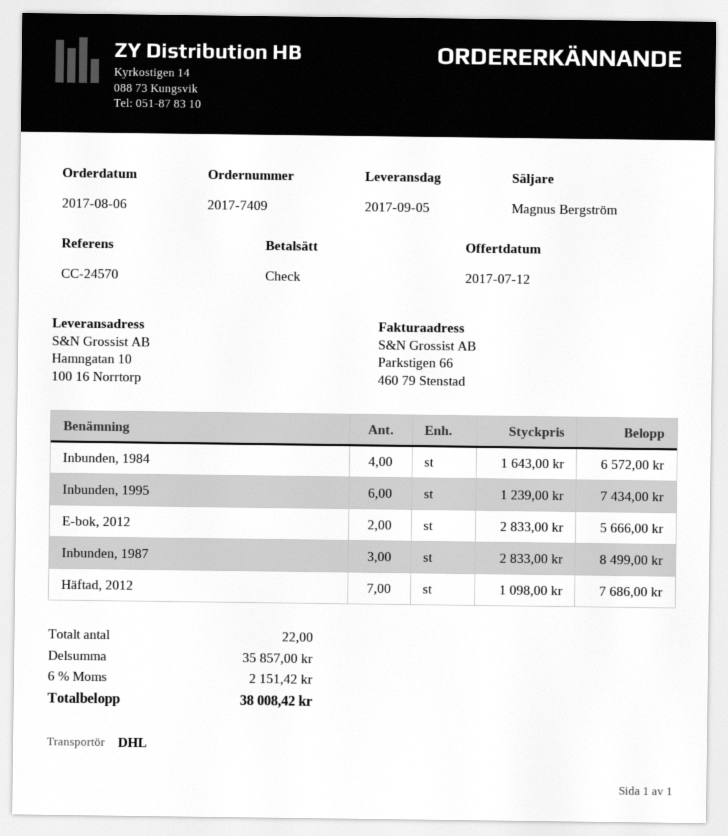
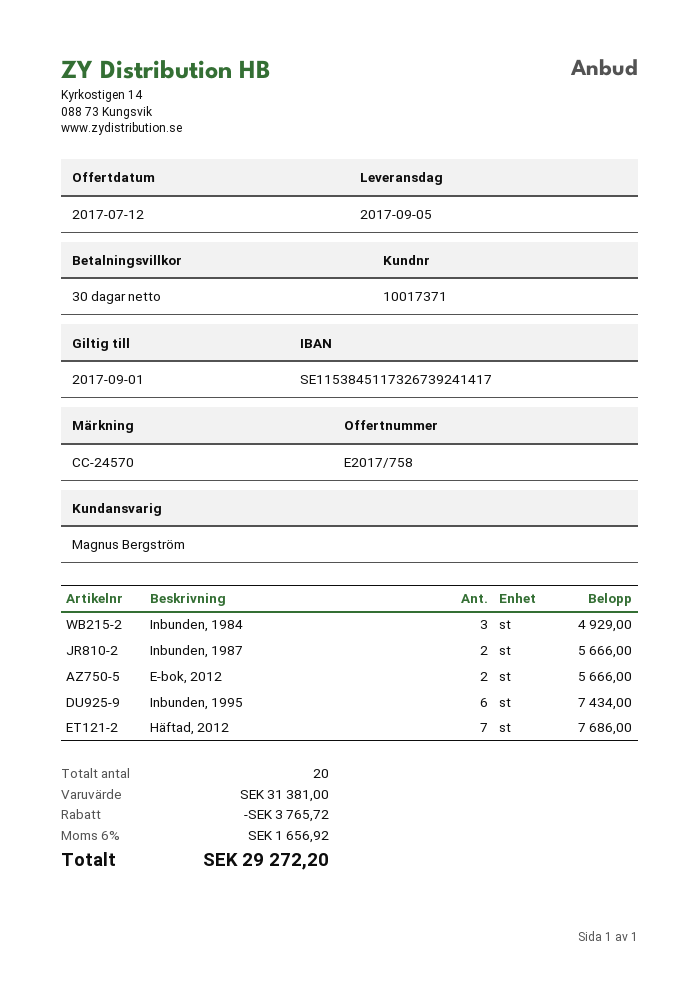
Inbunden, 1984: 4 for 6572.00 -> 3 for 4929.00
Inbunden, 1987: 3 for 8499.00 -> 2 for 5666.00
total quantity: 22 -> 20
subtotal: 35857.00 -> 31381.00
discount: none -> 3765.72
tax: 6% = 2151.42 -> 6% = 1656.92
total: 38008.42 -> 29272.20

